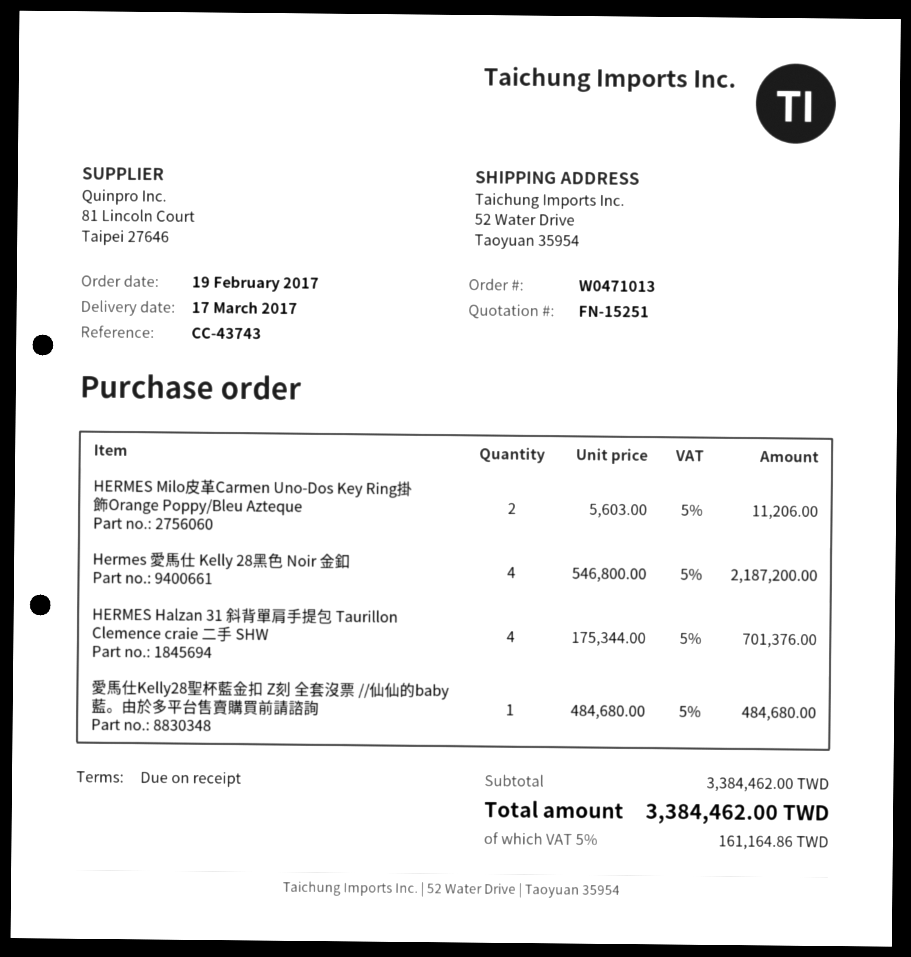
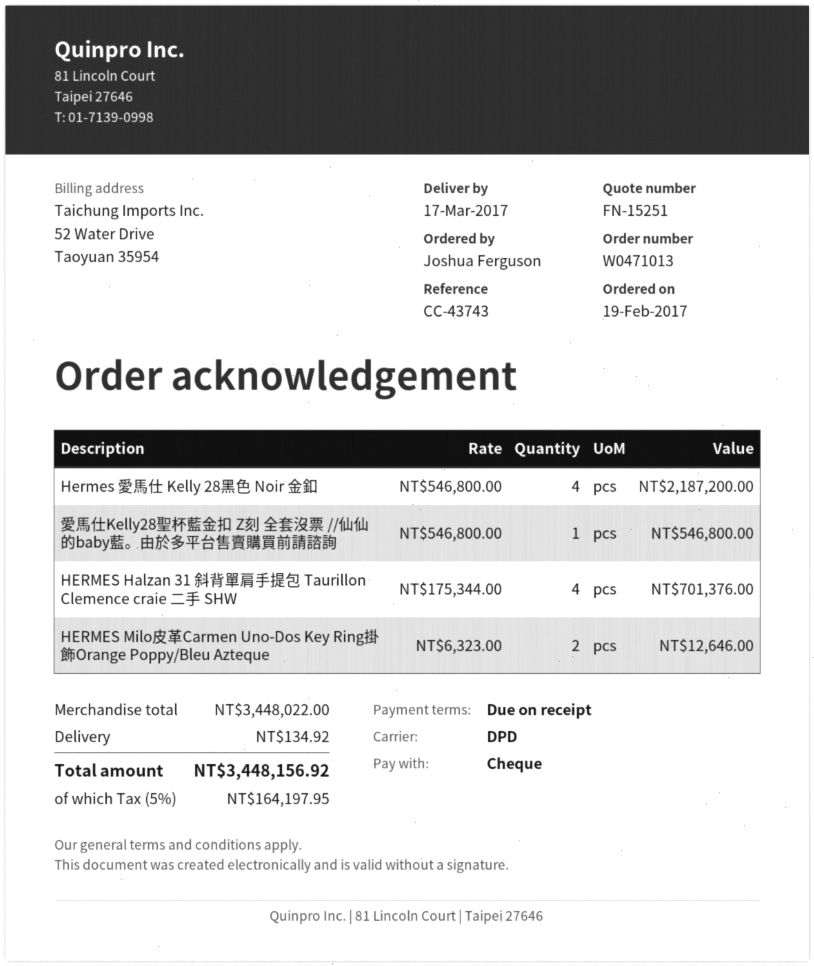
HERMES Milo皮革Carmen Uno-Dos Key Ring掛飾Orange Poppy/Bleu Azteque: 2 x 5603.00 = 11206.00 -> 2 x 6323.00 = 12646.00
愛馬仕Kelly28聖杯藍金扣 Z刻 全套沒票 //仙仙的baby藍。由於多平台售賣購買前請諮詢: 1 x 484680.00 = 484680.00 -> 1 x 546800.00 = 546800.00
subtotal: 3384462.00 -> 3448022.00
shipping: none -> 134.92
tax: 5% = 161164.86 -> 5% = 164197.95
total: 3384462.00 -> 3448156.92

